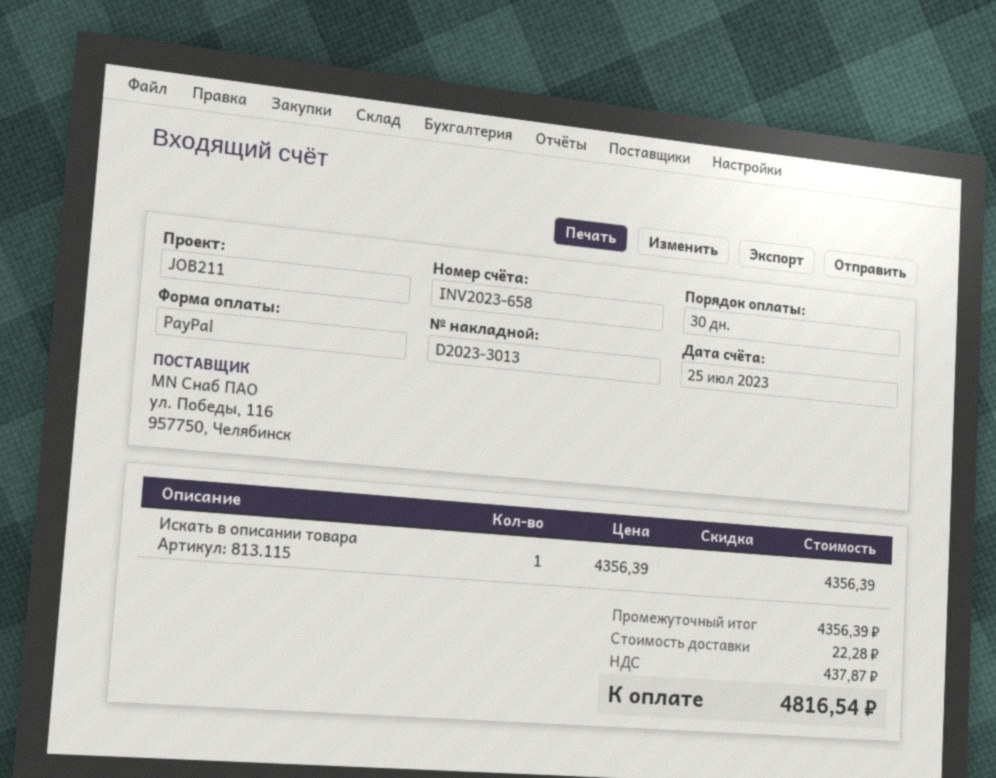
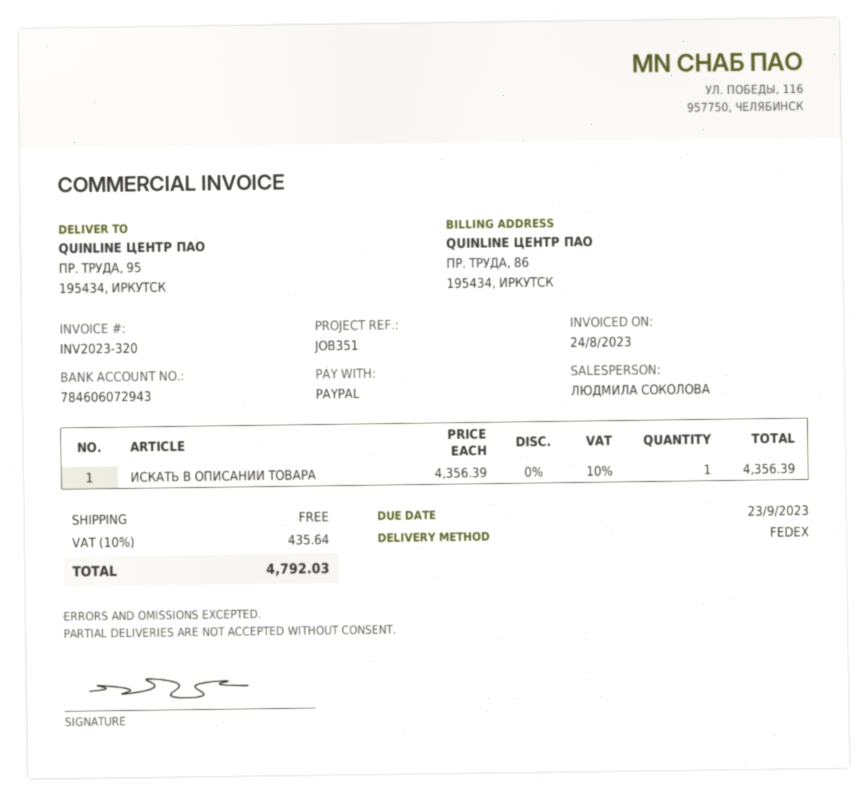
invoice number: INV2023-658 -> INV2023-320
invoice date: 2023-07-25 -> 2023-08-24
reference: JOB211 -> JOB351
shipping: 22.28 -> 0.00
tax: 437.87 -> 435.64
total: 4816.54 -> 4792.03

